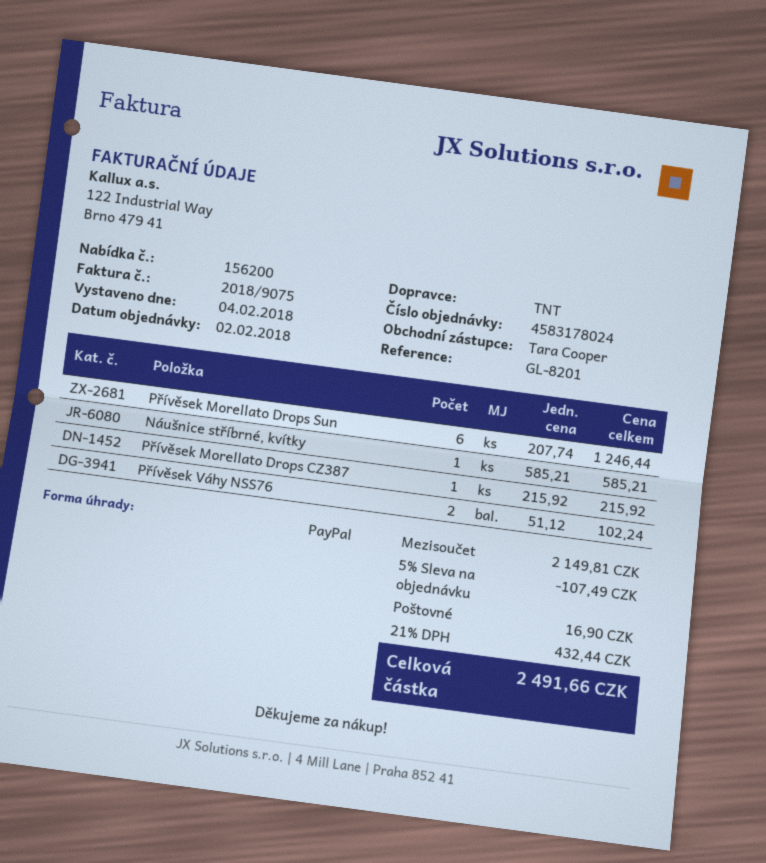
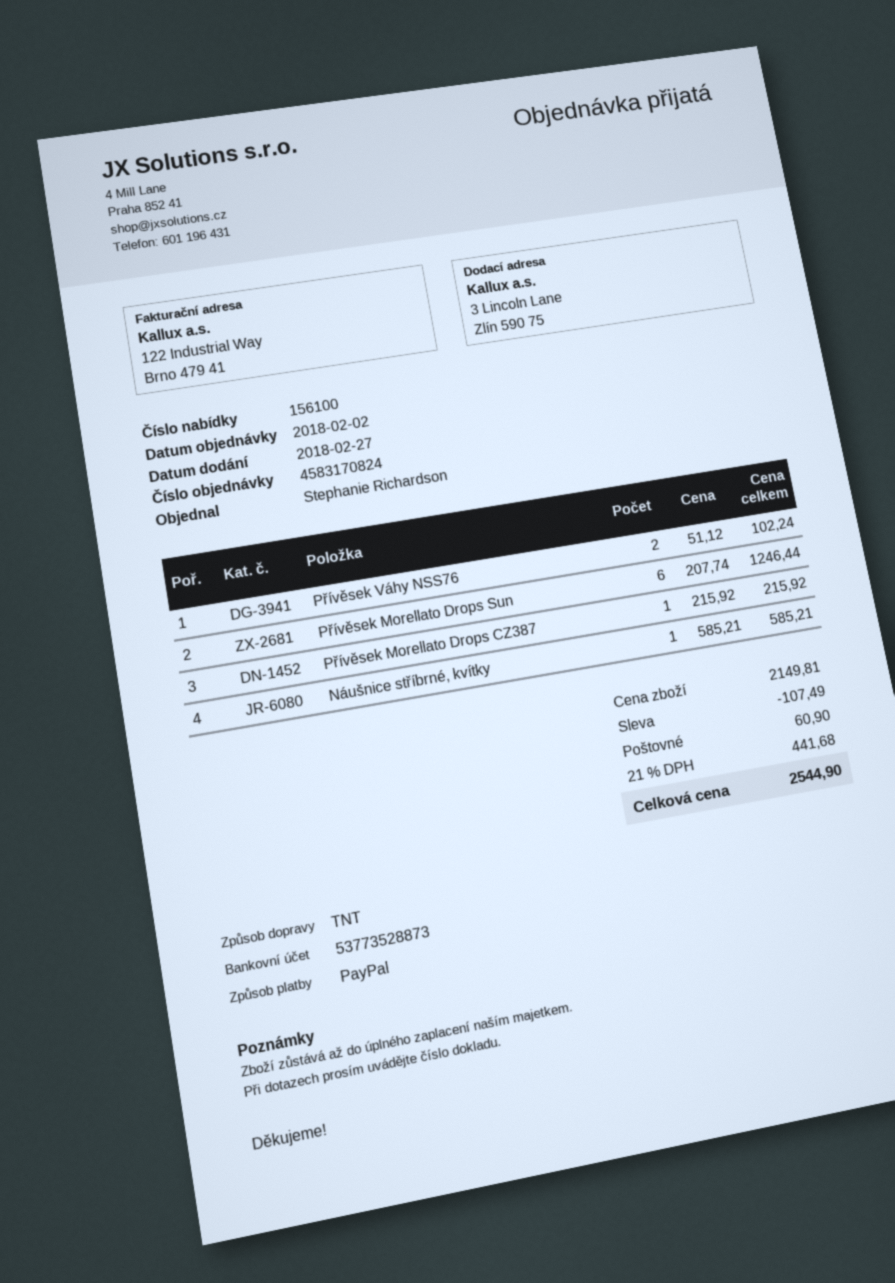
quote number: 156200 -> 156100
order number: 4583178024 -> 4583170824
shipping: 16.90 -> 60.90
tax: 21% = 432.44 -> 21% = 441.68
total: 2491.66 -> 2544.90

